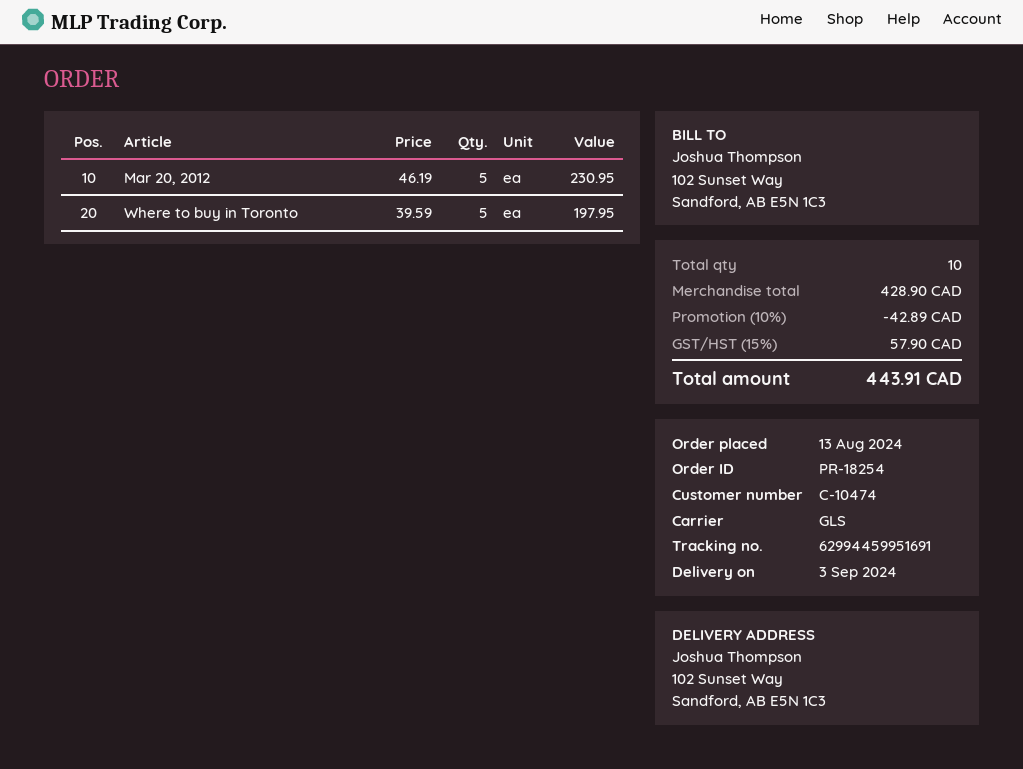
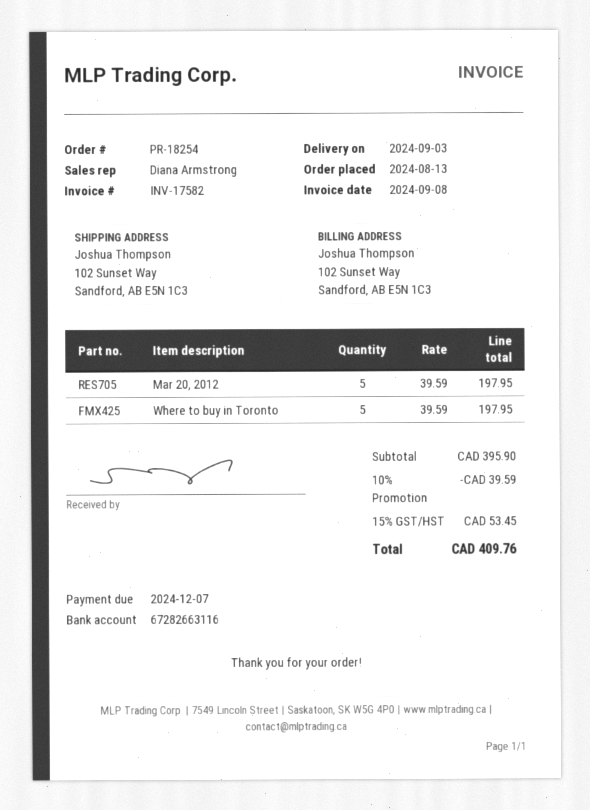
Mar 20, 2012: 5 x 46.19 = 230.95 -> 5 x 39.59 = 197.95
subtotal: 428.90 -> 395.90
discount: 10% = 42.89 -> 10% = 39.59
tax: 15% = 57.90 -> 15% = 53.45
total: 443.91 -> 409.76

